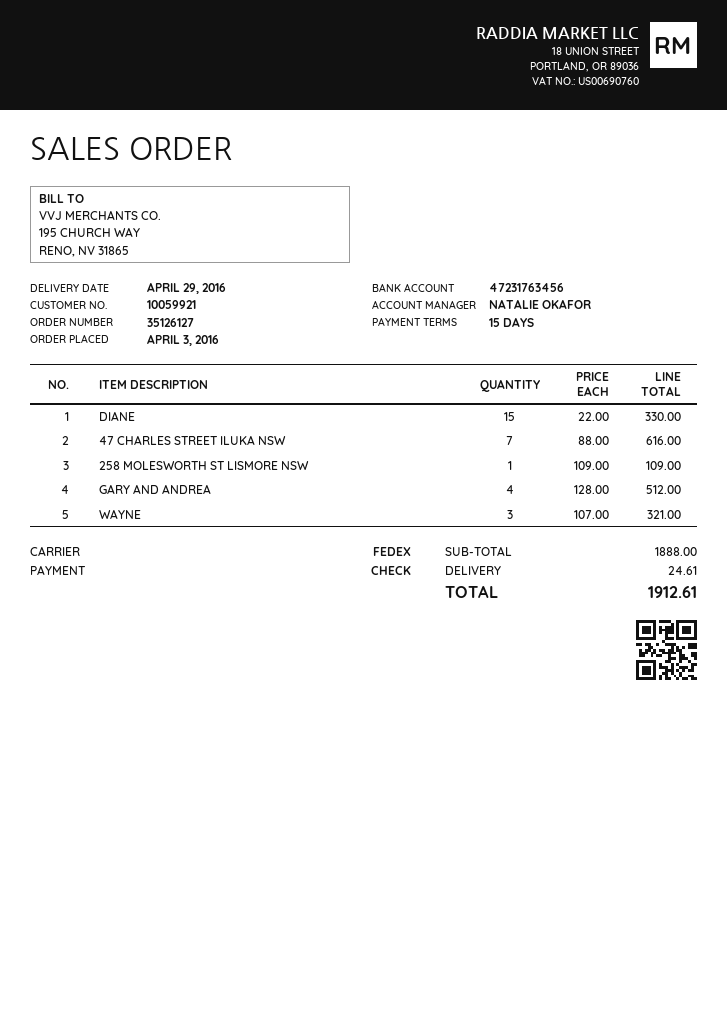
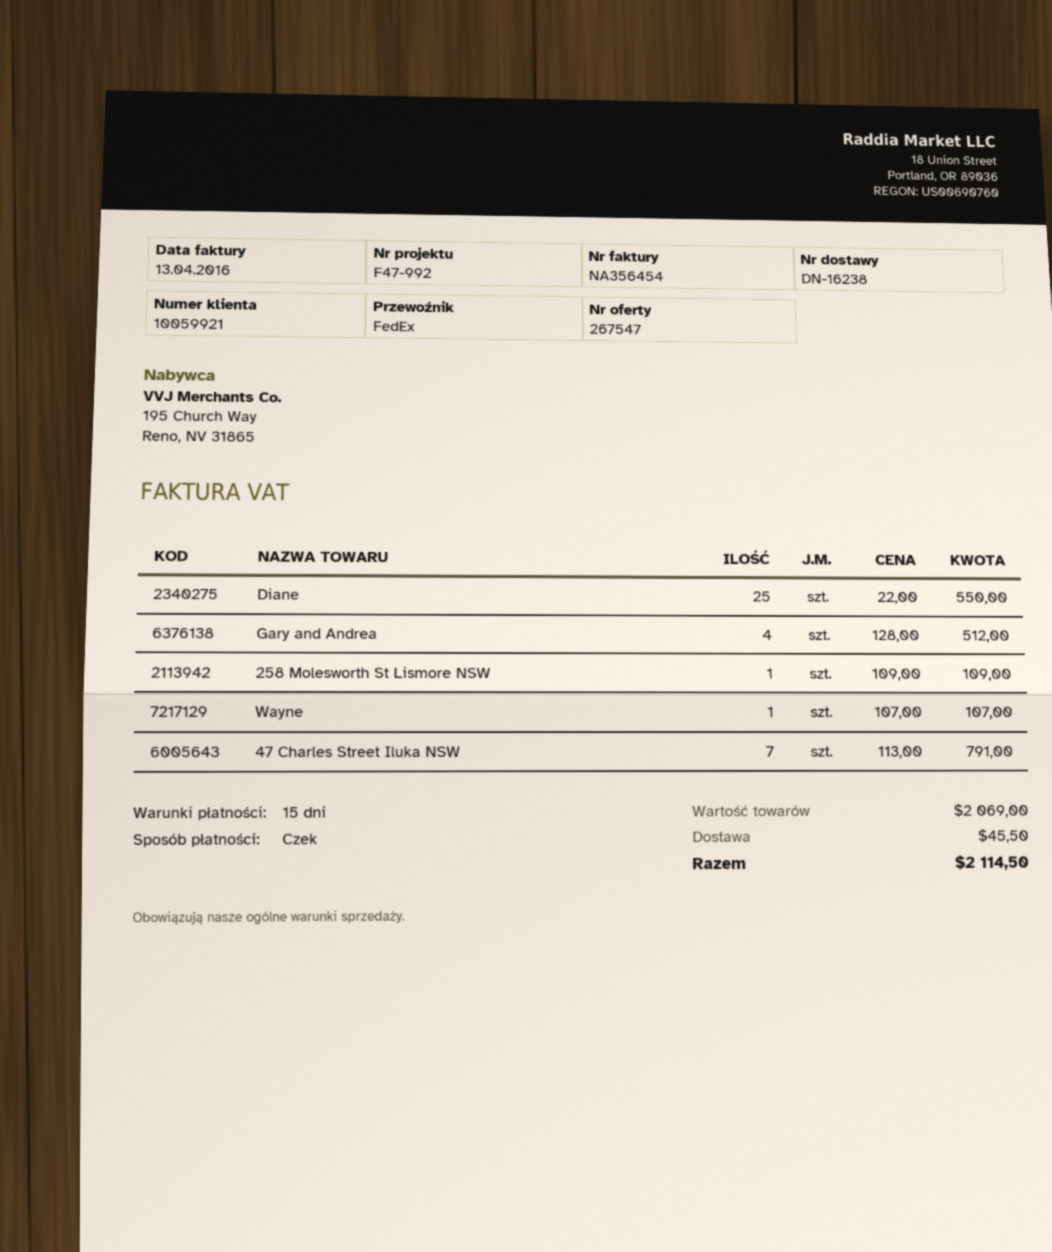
DIANE: 15 x 22.00 = 330.00 -> 25 x 22.00 = 550.00
47 CHARLES STREET ILUKA NSW: 7 x 88.00 = 616.00 -> 7 x 113.00 = 791.00
WAYNE: 3 x 107.00 = 321.00 -> 1 x 107.00 = 107.00
subtotal: 1888.00 -> 2069.00
shipping: 24.61 -> 45.50
total: 1912.61 -> 2114.50

